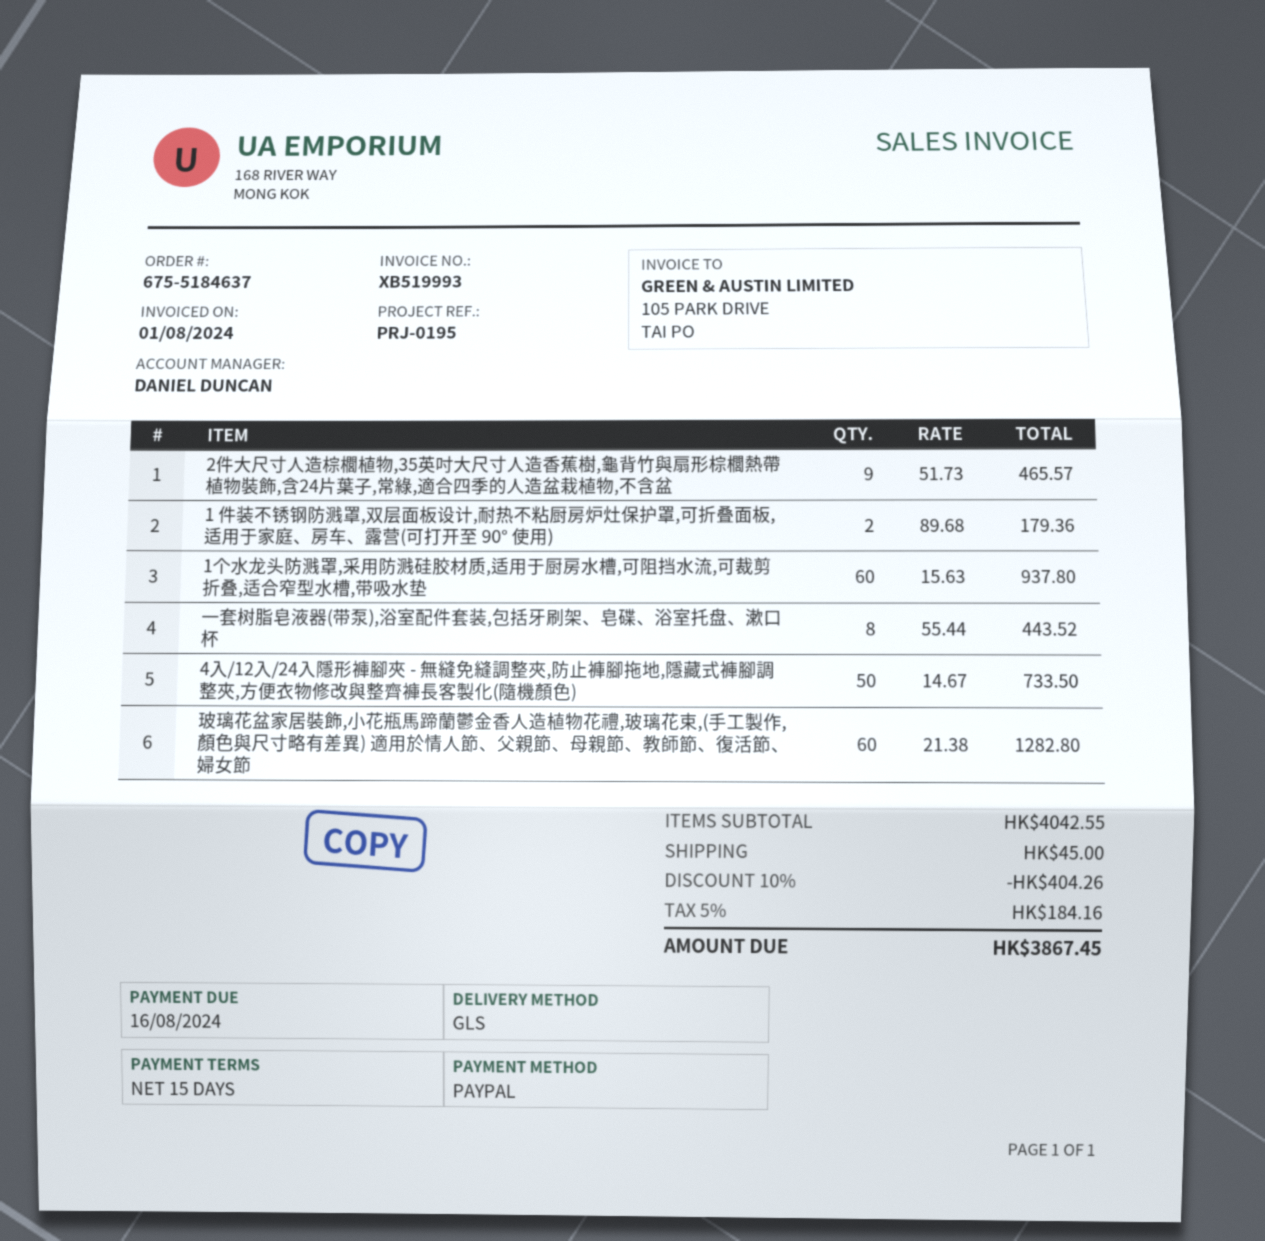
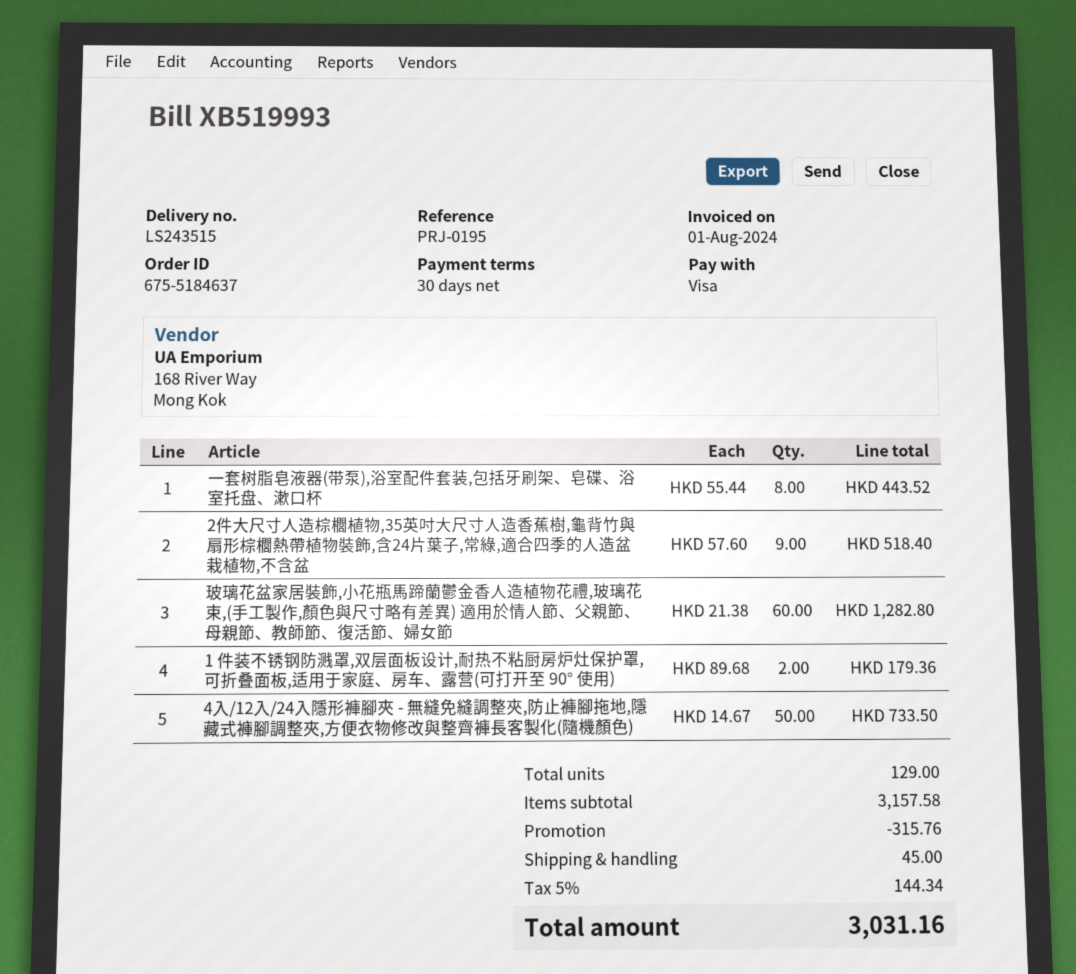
payment terms: 15 days -> 30 days
payment method: PayPal -> Visa
2件大尺寸人造棕櫚植物,35英吋大尺寸人造香蕉樹,龜背竹與扇形棕櫚熱帶植物裝飾,含24片葉子,常綠,適合四季的人造盆栽植物,不含盆: 9 x 51.73 = 465.57 -> 9 x 57.60 = 518.40
1个水龙头防溅罩,采用防溅硅胶材质,适用于厨房水槽,可阻挡水流,可裁剪折叠,适合窄型水槽,带吸水垫: 60 x 15.63 = 937.80 -> none
subtotal: 4042.55 -> 3157.58
discount: 404.26 -> 315.76
tax: 5% = 184.16 -> 5% = 144.34
total: 3867.45 -> 3031.16

